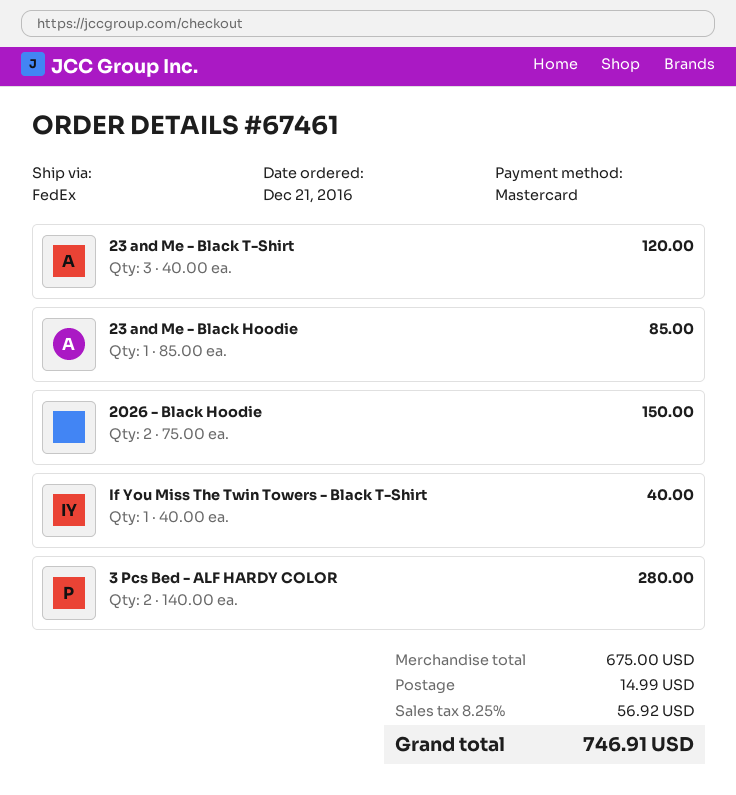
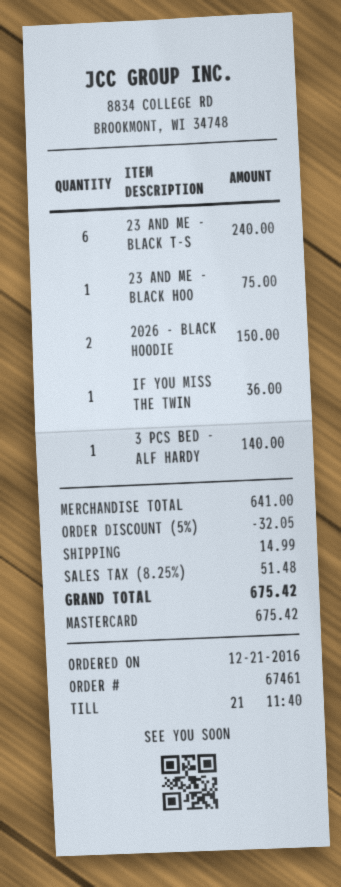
23 and Me - Black T-Shirt: 3 for 120.00 -> 6 for 240.00
23 and Me - Black Hoodie: 1 for 85.00 -> 1 for 75.00
If You Miss The Twin Towers - Black T-Shirt: 1 for 40.00 -> 1 for 36.00
3 Pcs Bed - ALF HARDY COLOR: 2 for 280.00 -> 1 for 140.00
subtotal: 675.00 -> 641.00
discount: none -> 5% = 32.05
tax: 8.25% = 56.92 -> 8.25% = 51.48
total: 746.91 -> 675.42

